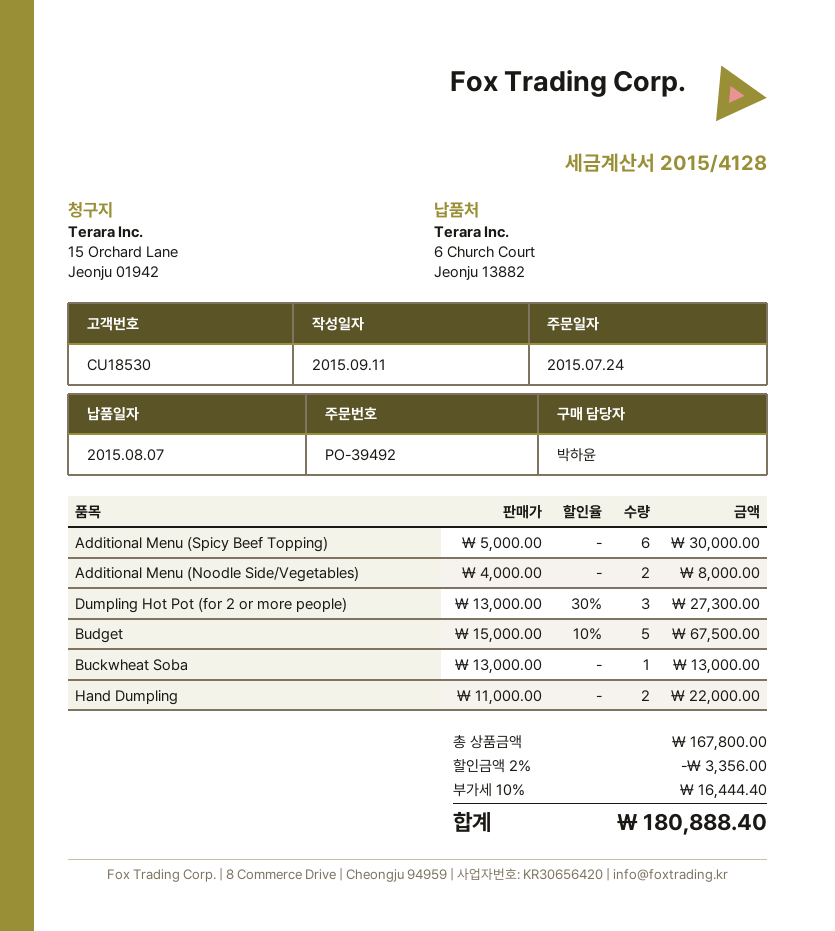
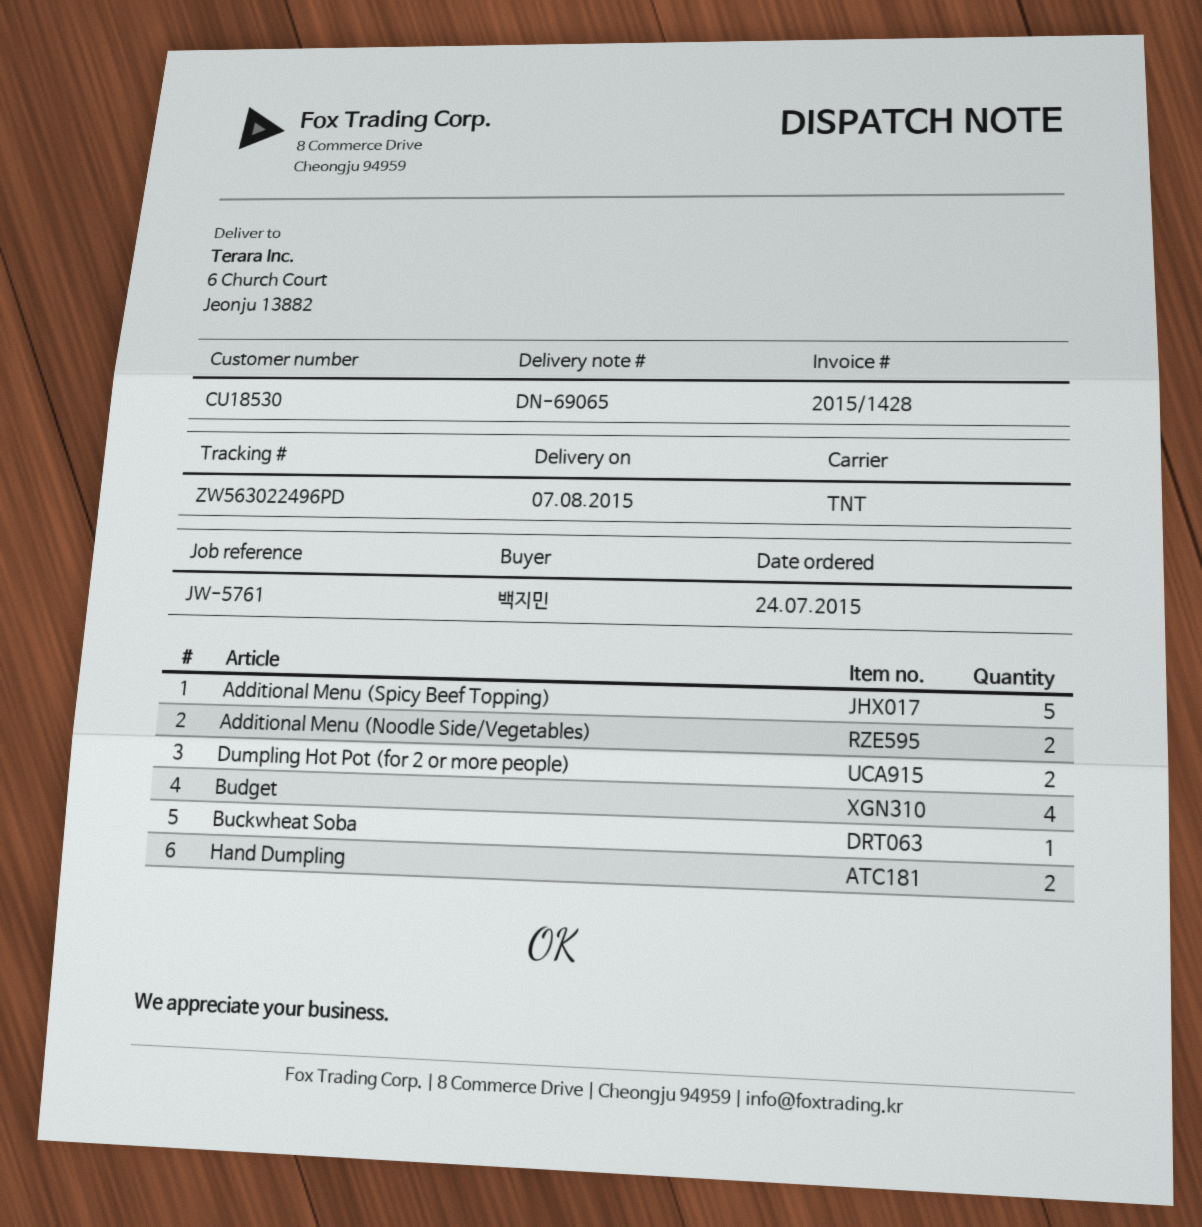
invoice number: 2015/4128 -> 2015/1428
ordered by: 박하윤 -> 백지민
Additional Menu (Spicy Beef Topping): 6 -> 5
Dumpling Hot Pot (for 2 or more people): 3 -> 2
Budget: 5 -> 4

